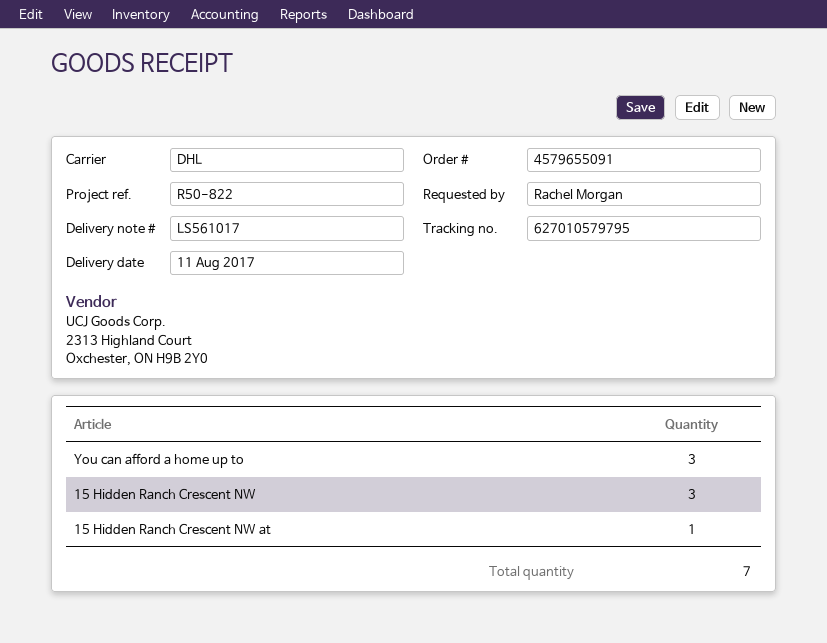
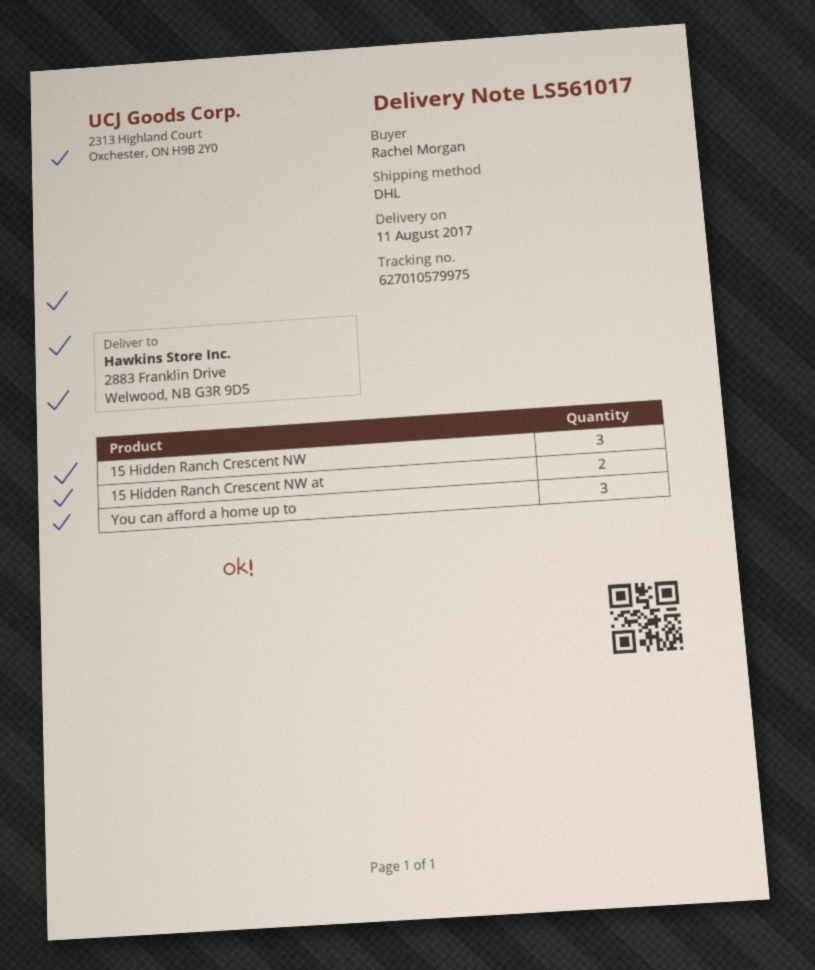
tracking number: 627010579795 -> 627010579975
15 Hidden Ranch Crescent NW at: 1 -> 2

